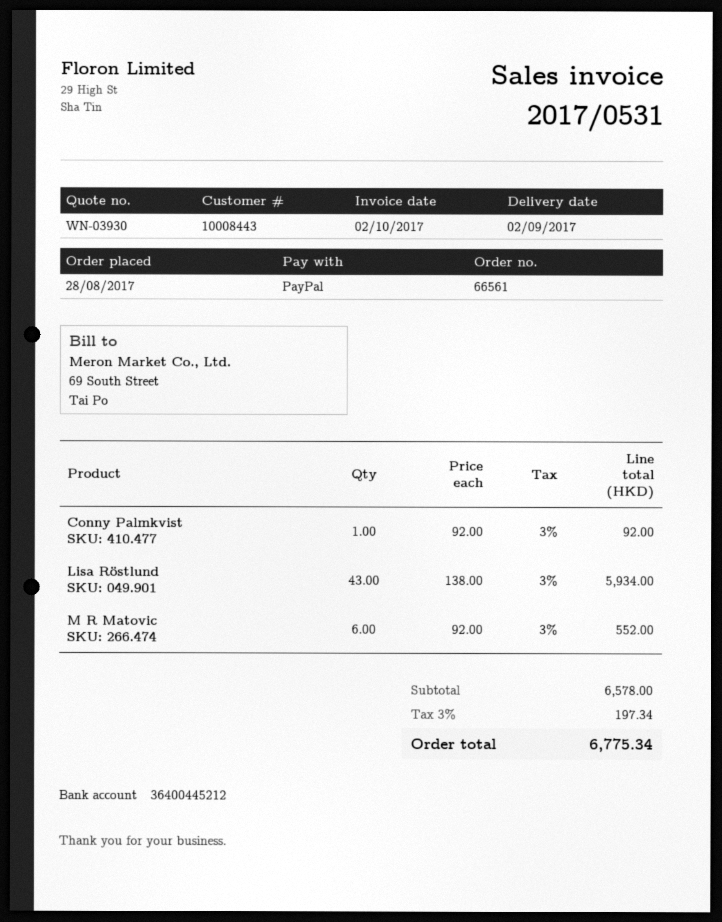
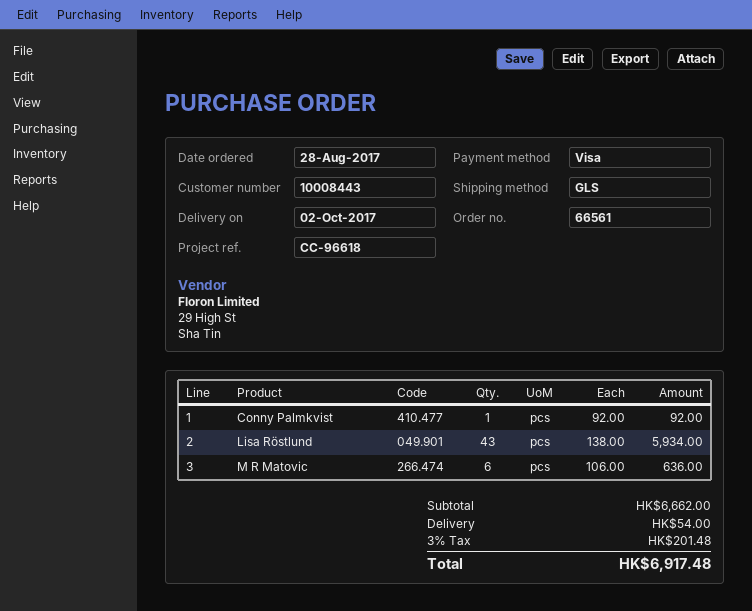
delivery date: 2017-09-02 -> 2017-10-02
payment method: PayPal -> Visa
M R Matovic: 6 x 92.00 = 552.00 -> 6 x 106.00 = 636.00
subtotal: 6578.00 -> 6662.00
shipping: none -> 54.00
tax: 3% = 197.34 -> 3% = 201.48
total: 6775.34 -> 6917.48

